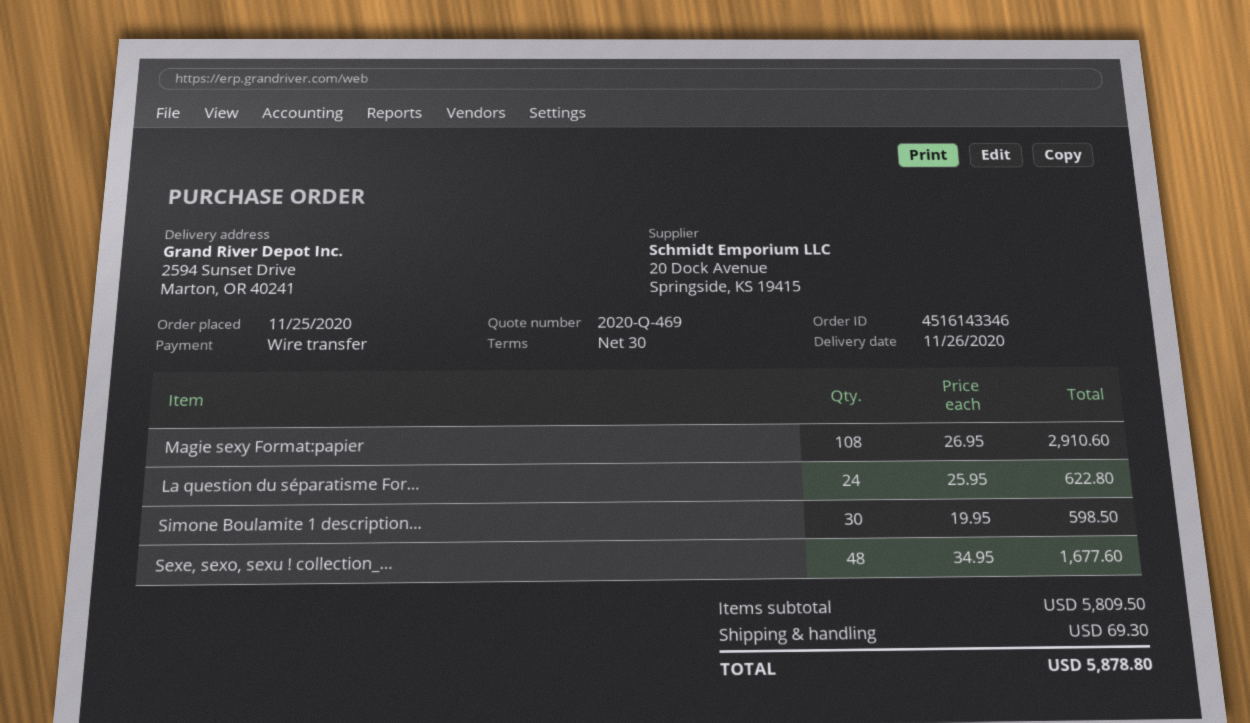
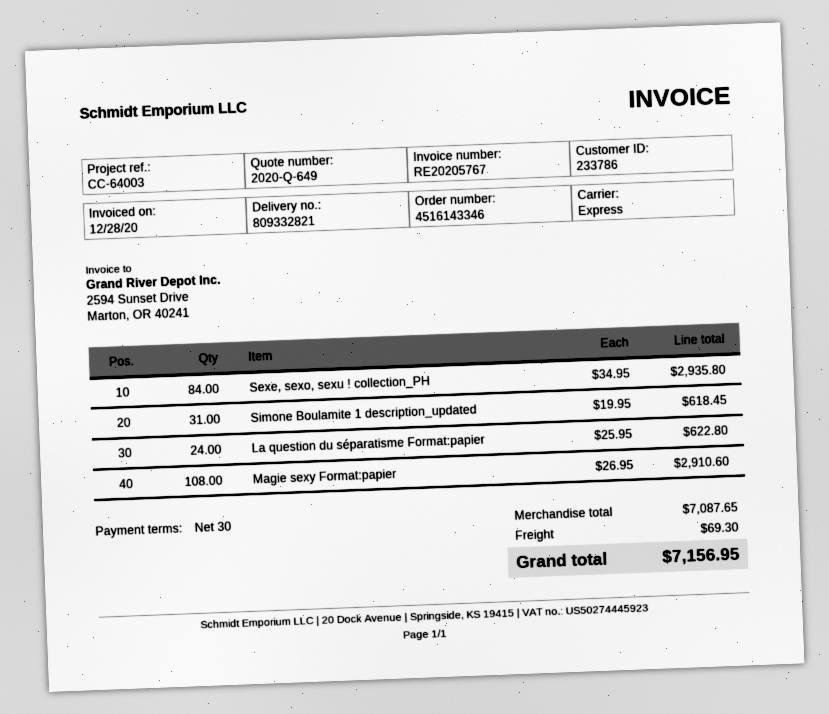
quote number: 2020-Q-469 -> 2020-Q-649
Simone Boulamite 1 description...: 30 x 19.95 = 598.50 -> 31 x 19.95 = 618.45
Sexe, sexo, sexu ! collection_...: 48 x 34.95 = 1677.60 -> 84 x 34.95 = 2935.80
subtotal: 5809.50 -> 7087.65
total: 5878.80 -> 7156.95

